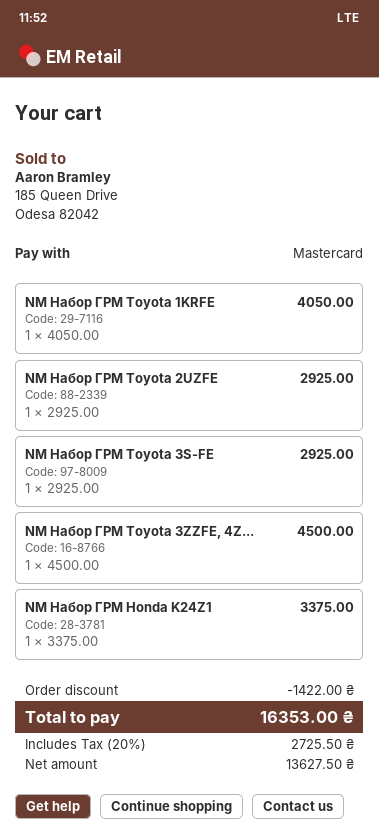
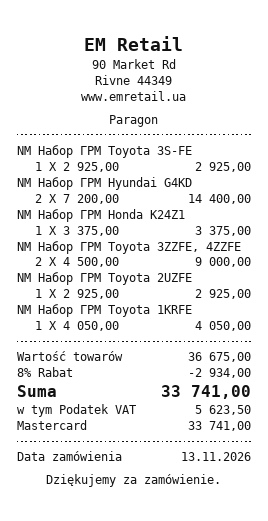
NM Набор ГРМ Toyota 3ZZFE, 4Z...: 1 x 4500.00 = 4500.00 -> 2 x 4500.00 = 9000.00
NM Набор ГРМ Hyundai G4KD: none -> 2 x 7200.00 = 14400.00
discount: 1422.00 -> 2934.00
tax: 2725.50 -> 5623.50
total: 16353.00 -> 33741.00

